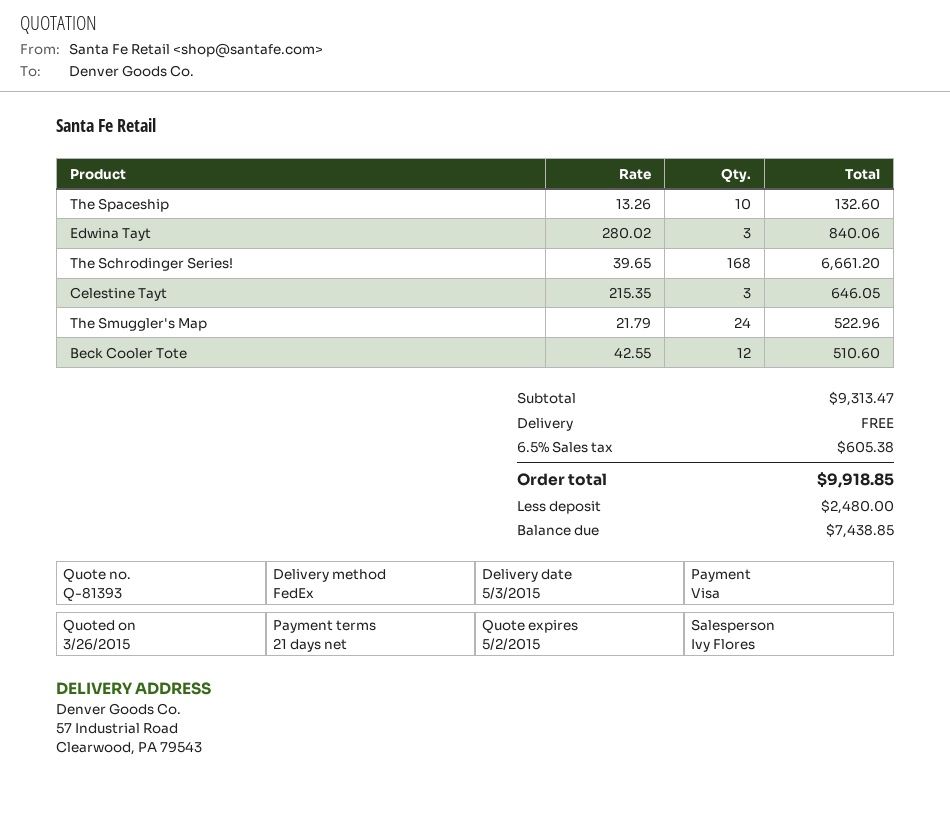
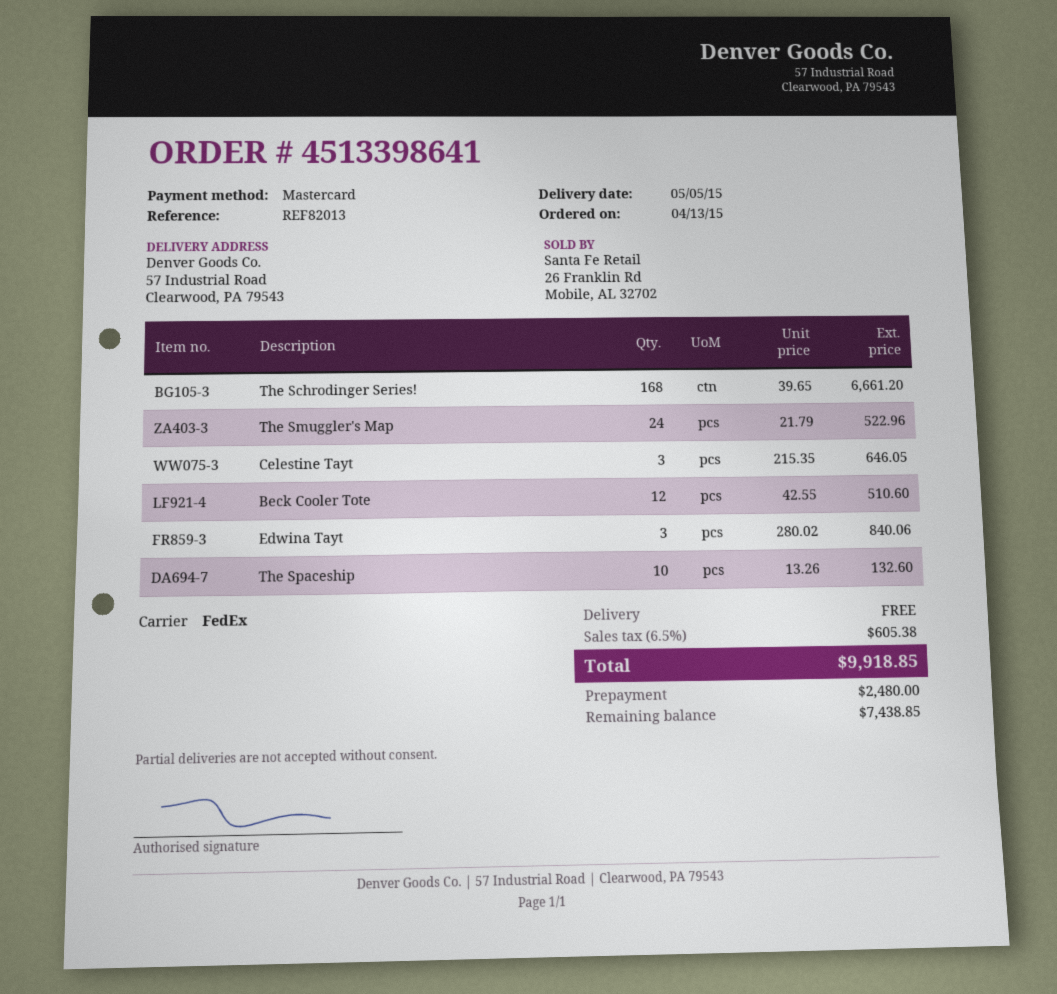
delivery date: 2015-05-03 -> 2015-05-05
payment method: Visa -> Mastercard

